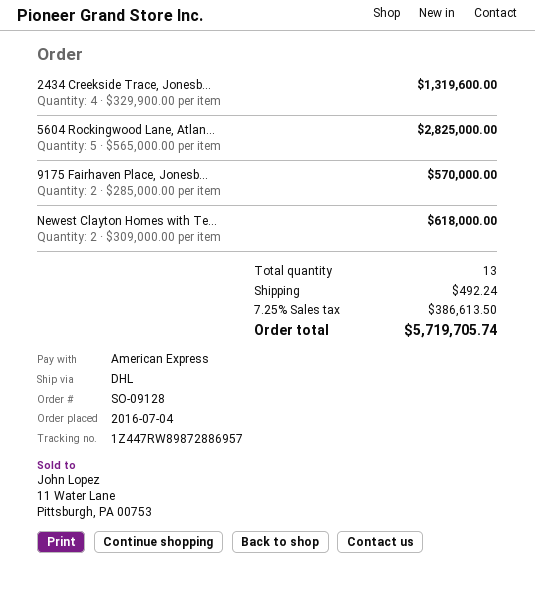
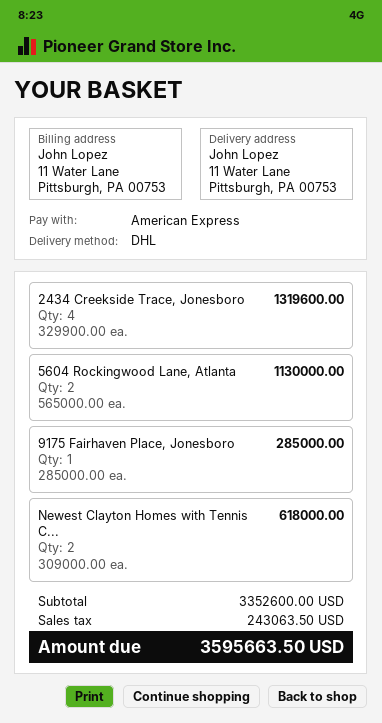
5604 Rockingwood Lane, Atlan...: 5 x 565000.00 = 2825000.00 -> 2 x 565000.00 = 1130000.00
9175 Fairhaven Place, Jonesb...: 2 x 285000.00 = 570000.00 -> 1 x 285000.00 = 285000.00
shipping: 492.24 -> none
tax: 386613.50 -> 243063.50
total: 5719705.74 -> 3595663.50

